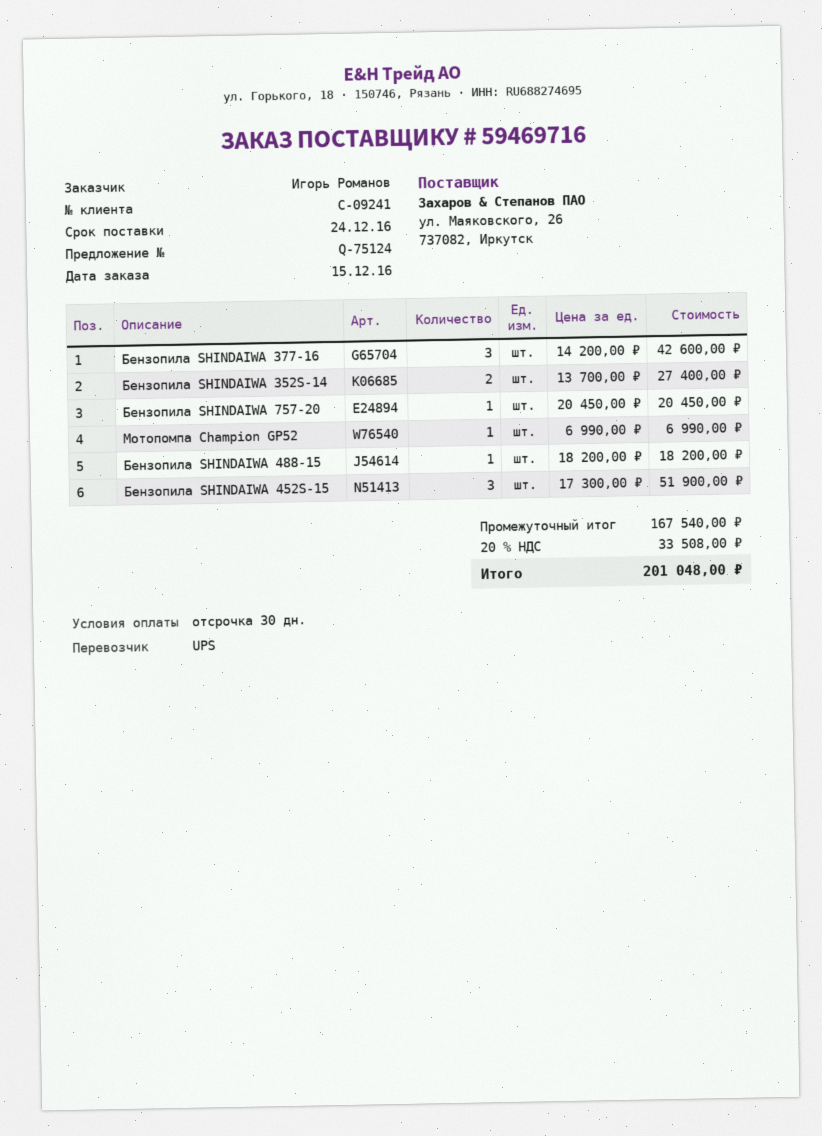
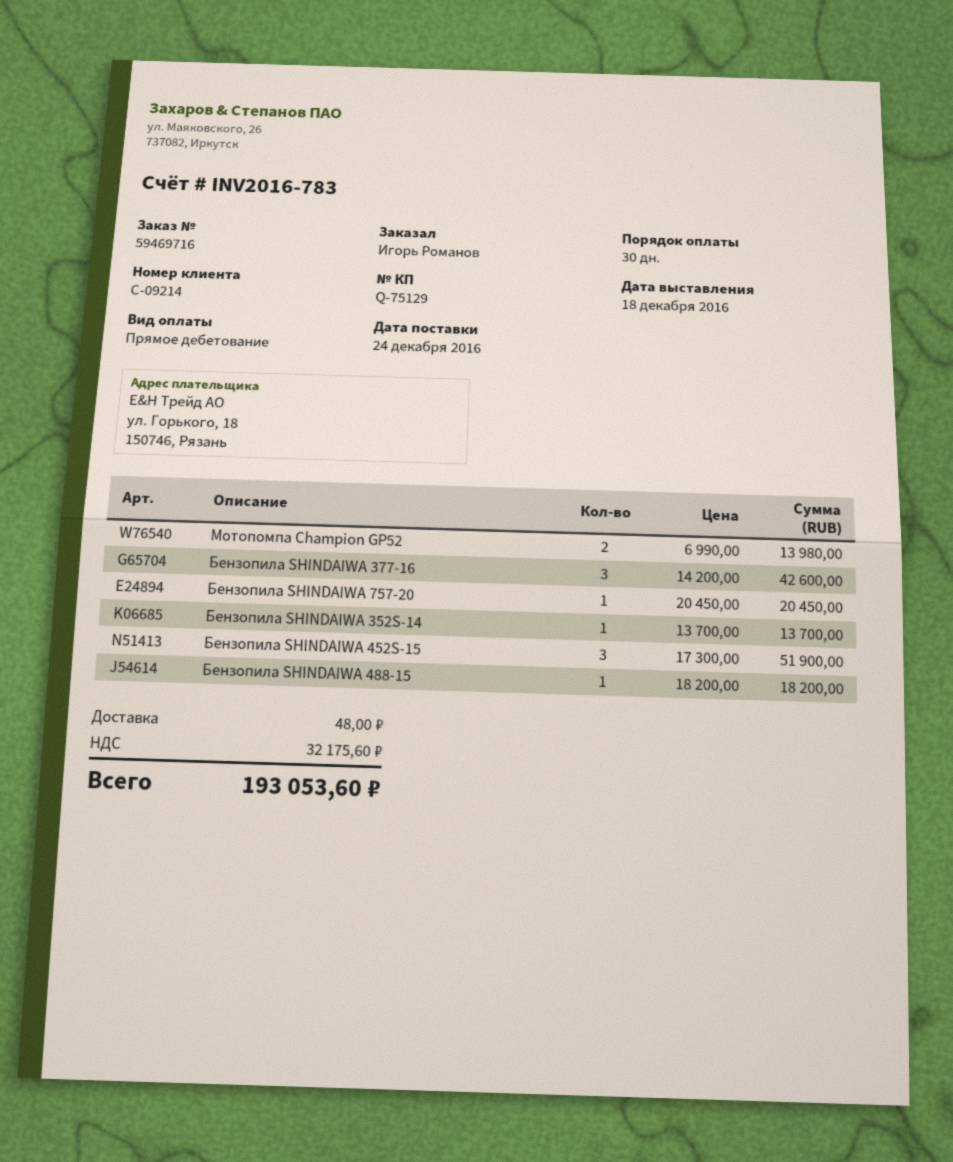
quote number: Q-75124 -> Q-75129
customer number: C-09241 -> C-09214
Бензопила SHINDAIWA 352S-14: 2 x 13700.00 = 27400.00 -> 1 x 13700.00 = 13700.00
Мотопомпа Champion GP52: 1 x 6990.00 = 6990.00 -> 2 x 6990.00 = 13980.00
shipping: none -> 48.00
tax: 33508.00 -> 32175.60
total: 201048.00 -> 193053.60

